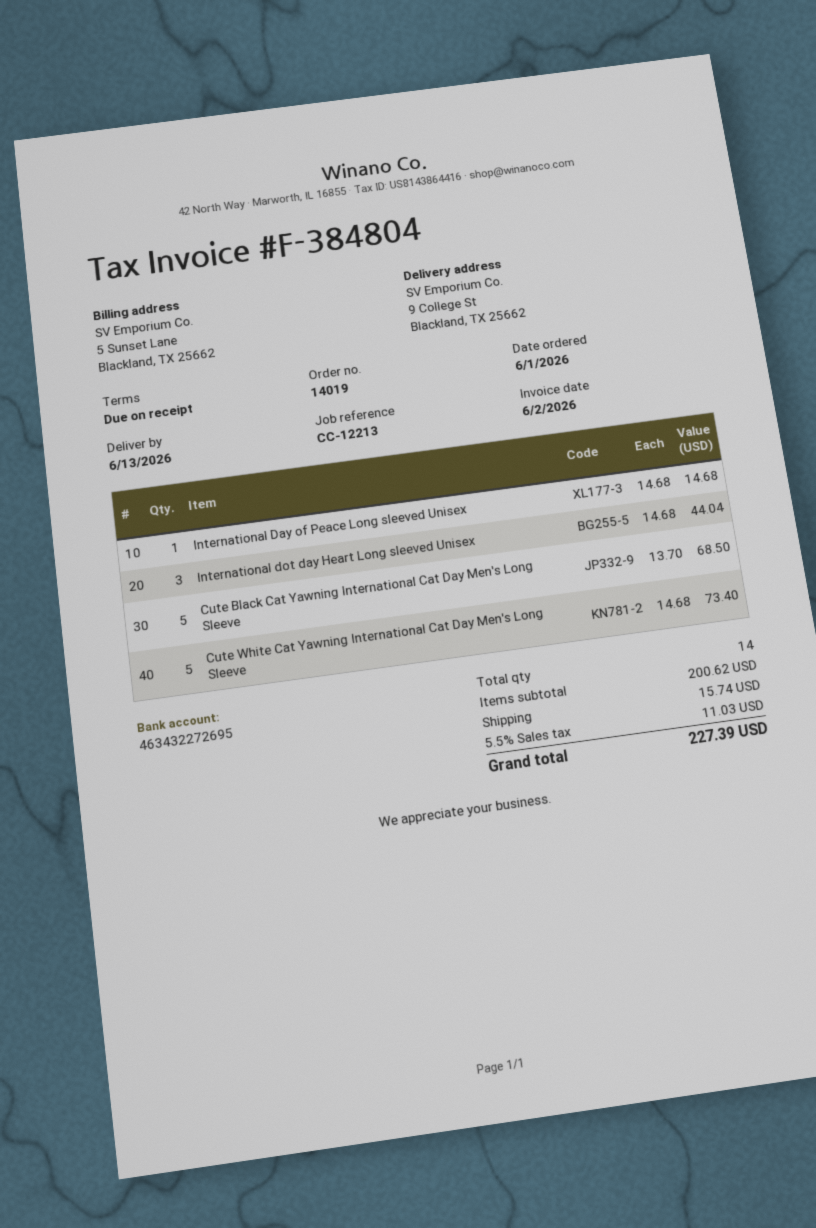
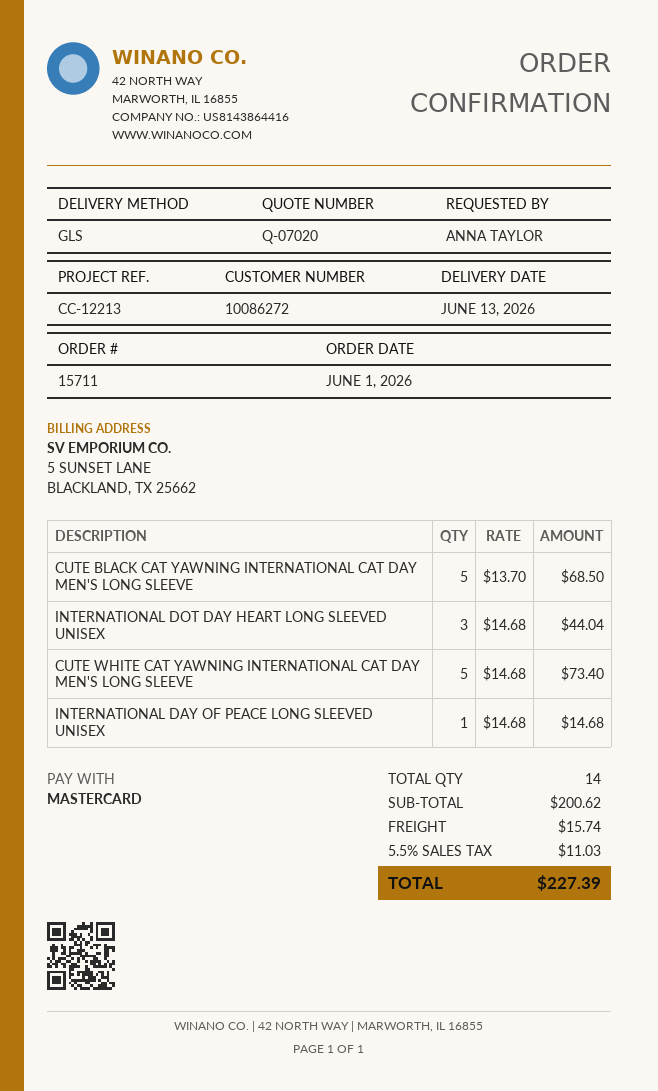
order number: 14019 -> 15711

